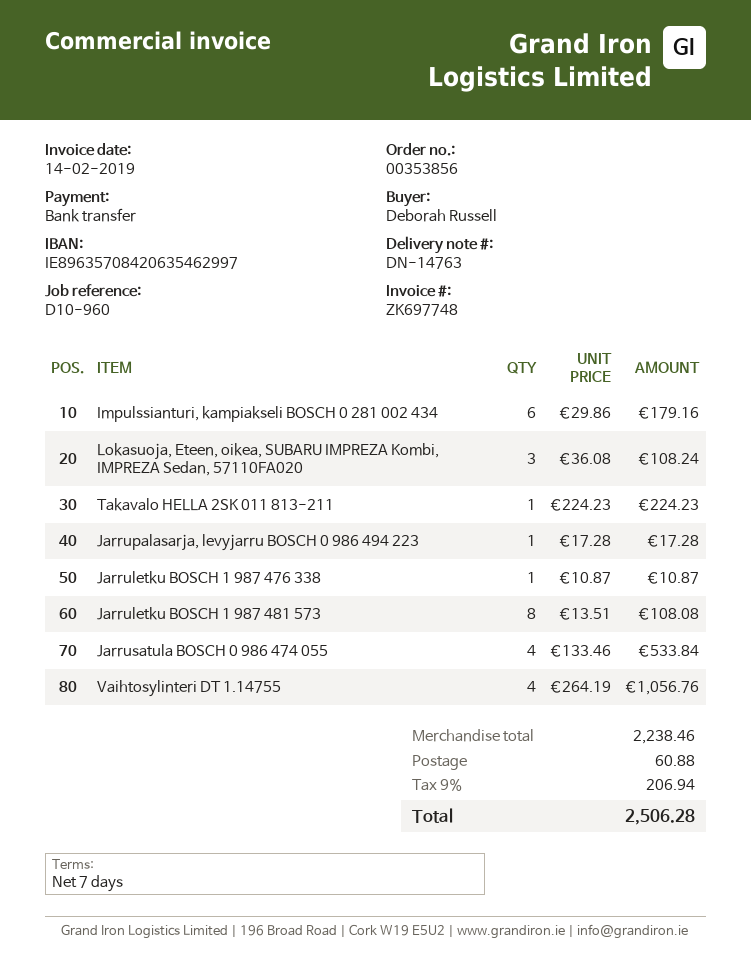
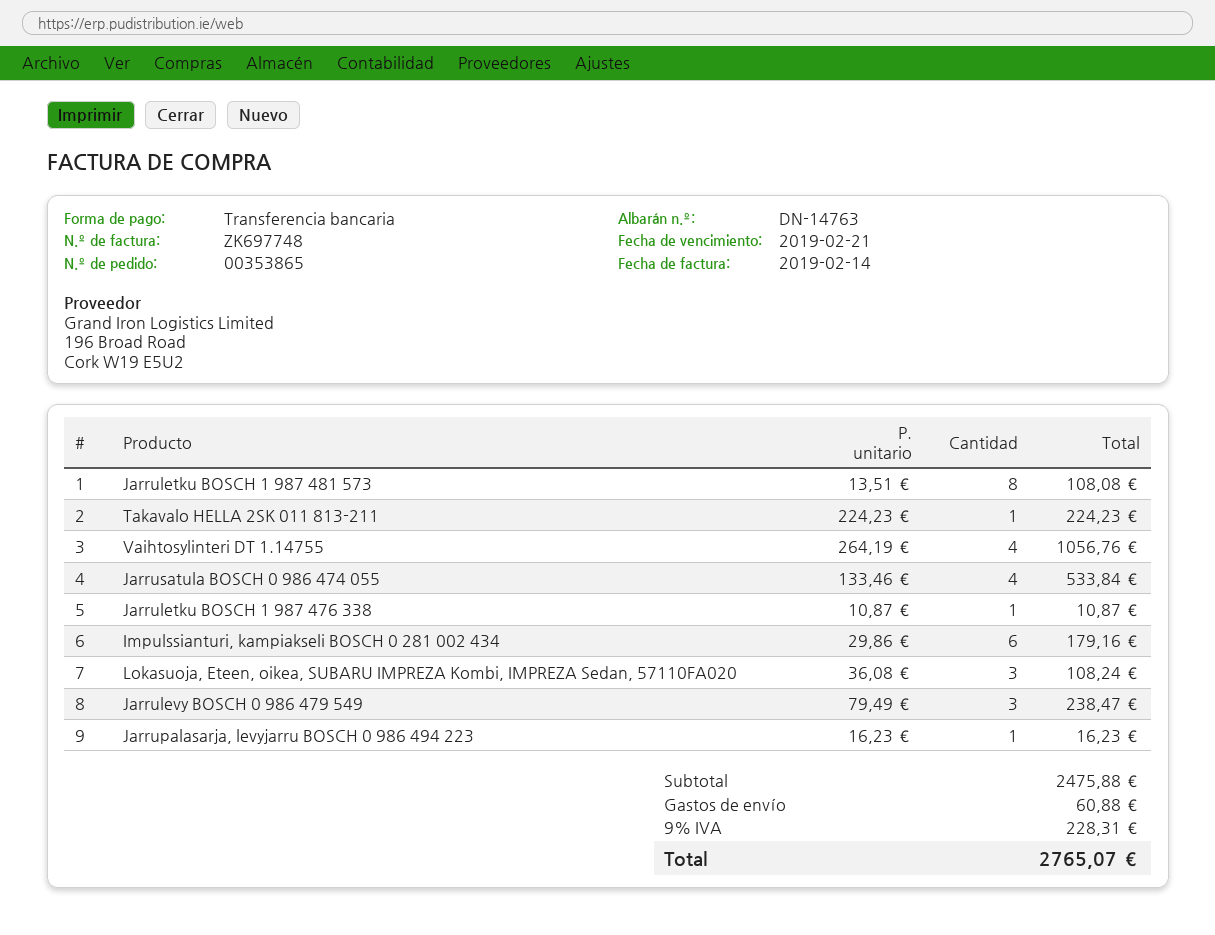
order number: 00353856 -> 00353865
Jarrupalasarja, levyjarru BOSCH 0 986 494 223: 1 x 17.28 = 17.28 -> 1 x 16.23 = 16.23
Jarrulevy BOSCH 0 986 479 549: none -> 3 x 79.49 = 238.47
subtotal: 2238.46 -> 2475.88
tax: 9% = 206.94 -> 9% = 228.31
total: 2506.28 -> 2765.07

